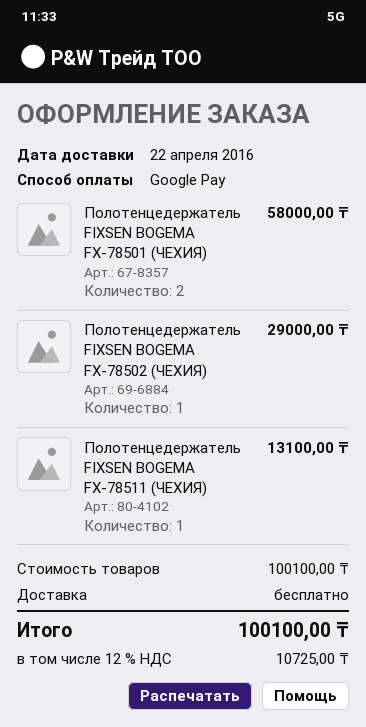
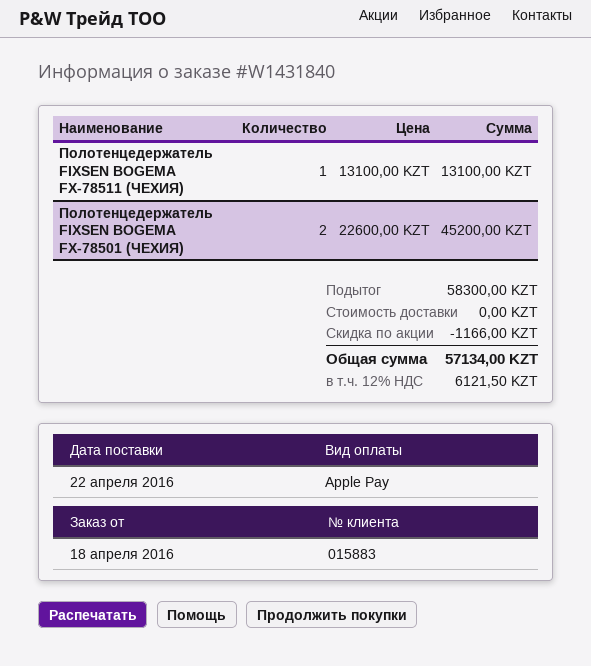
payment method: Google Pay -> Apple Pay
Полотенцедержатель FIXSEN BOGEMA FX-78501 (ЧЕХИЯ): 2 for 58000.00 -> 2 for 45200.00
Полотенцедержатель FIXSEN BOGEMA FX-78502 (ЧЕХИЯ): 1 for 29000.00 -> none
subtotal: 100100.00 -> 58300.00
discount: none -> 1166.00
tax: 12% = 10725.00 -> 12% = 6121.50
total: 100100.00 -> 57134.00

